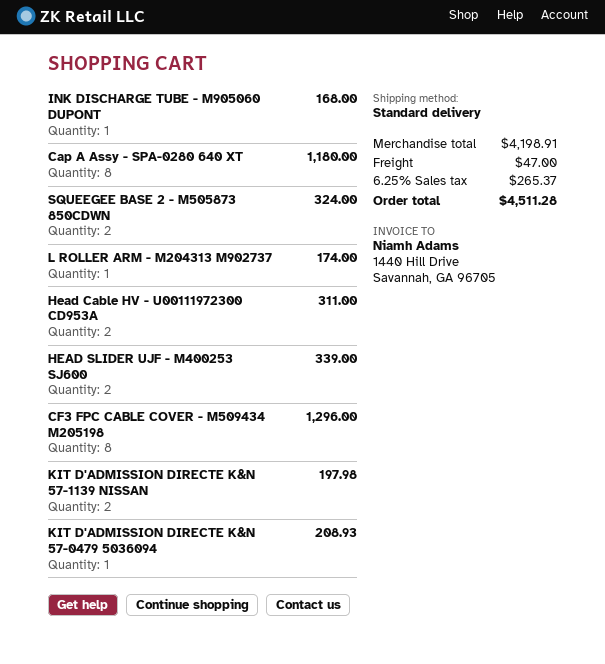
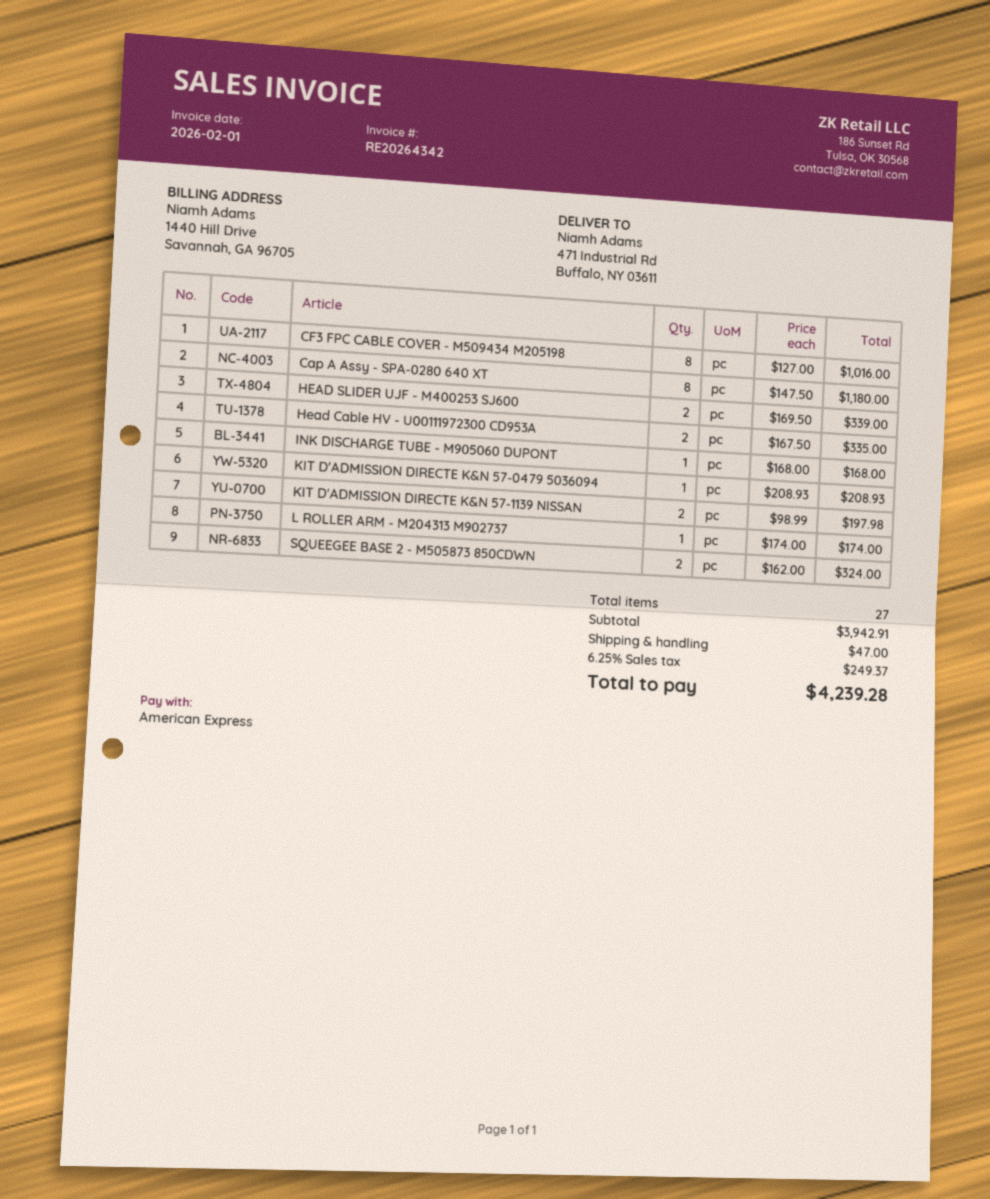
Head Cable HV - U00111972300 CD953A: 2 for 311.00 -> 2 for 335.00
CF3 FPC CABLE COVER - M509434 M205198: 8 for 1296.00 -> 8 for 1016.00
subtotal: 4198.91 -> 3942.91
tax: 6.25% = 265.37 -> 6.25% = 249.37
total: 4511.28 -> 4239.28

